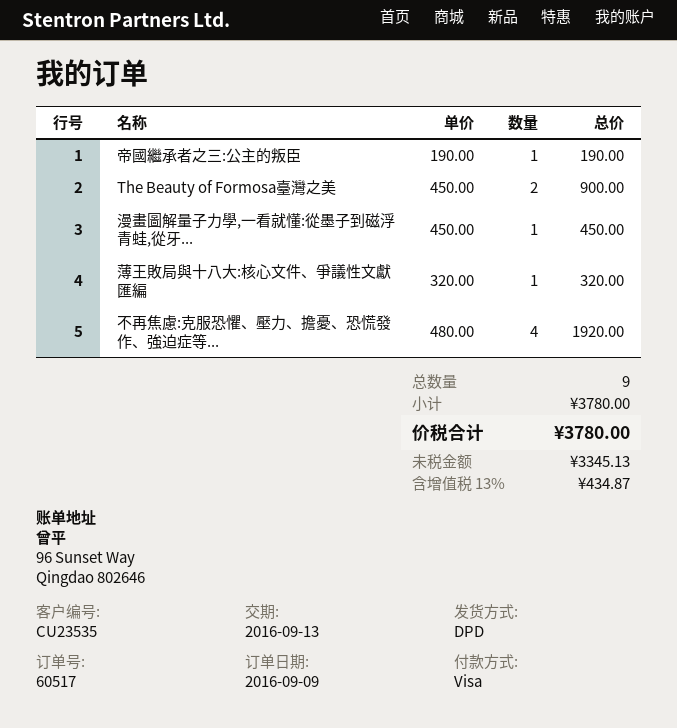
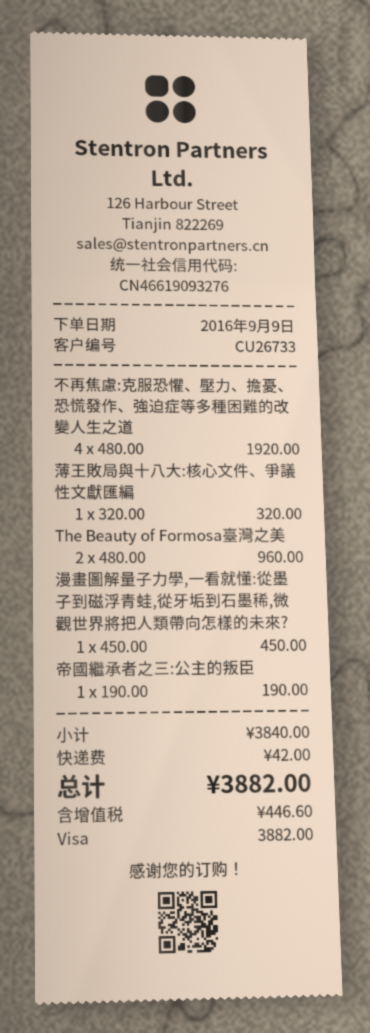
customer number: CU23535 -> CU26733
The Beauty of Formosa臺灣之美: 2 x 450.00 = 900.00 -> 2 x 480.00 = 960.00
subtotal: 3780.00 -> 3840.00
shipping: none -> 42.00
tax: 434.87 -> 446.60
total: 3780.00 -> 3882.00

